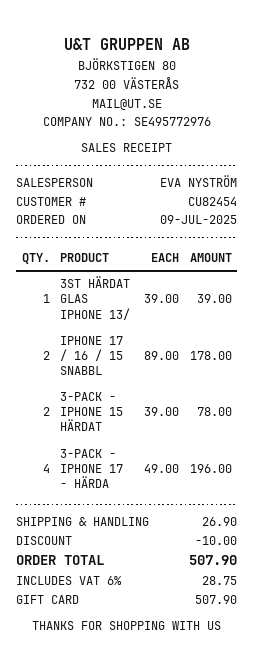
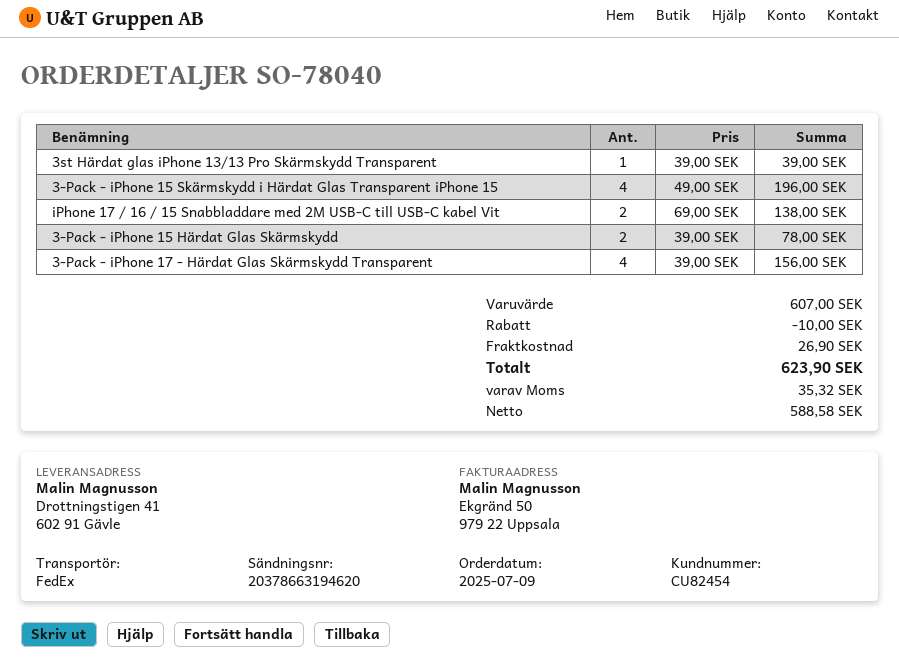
IPHONE 17 / 16 / 15 SNABBL: 2 x 89.00 = 178.00 -> 2 x 69.00 = 138.00
3-PACK - IPHONE 17 - HÄRDA: 4 x 49.00 = 196.00 -> 4 x 39.00 = 156.00
3-Pack - iPhone 15 Skärmskydd i Härdat Glas Transparent iPhone 15: none -> 4 x 49.00 = 196.00
tax: 28.75 -> 35.32
total: 507.90 -> 623.90

